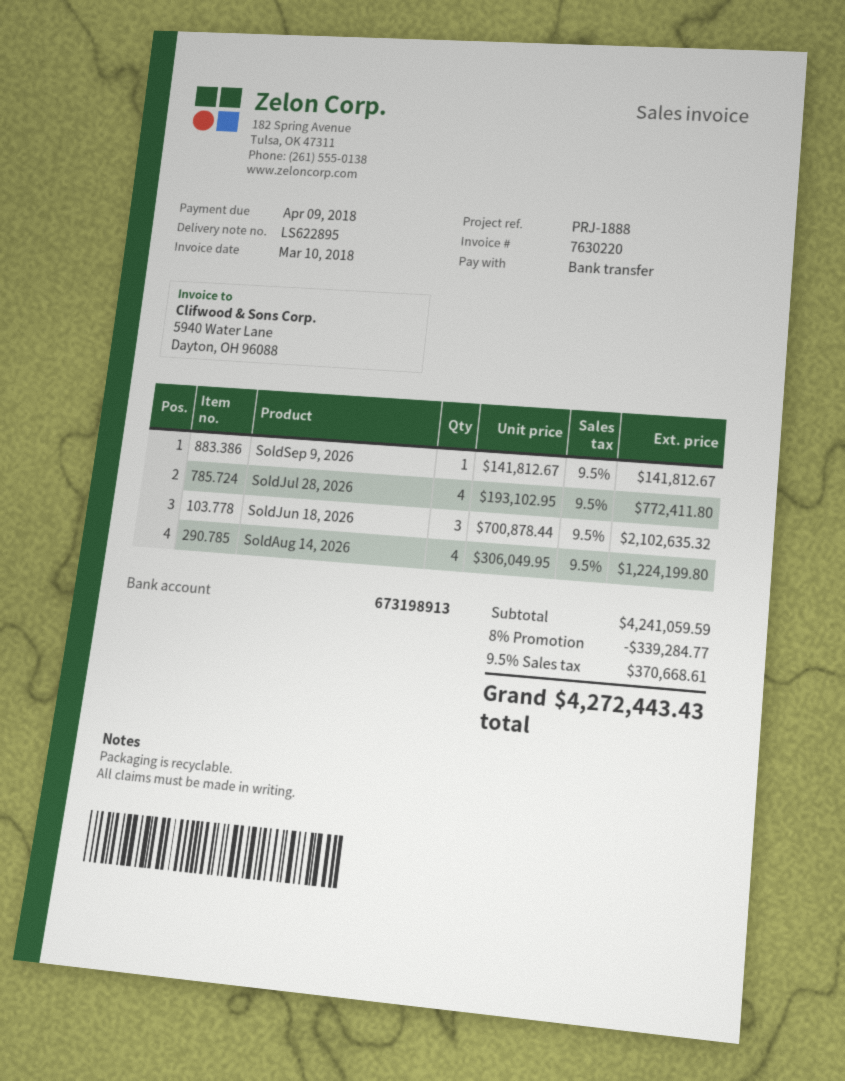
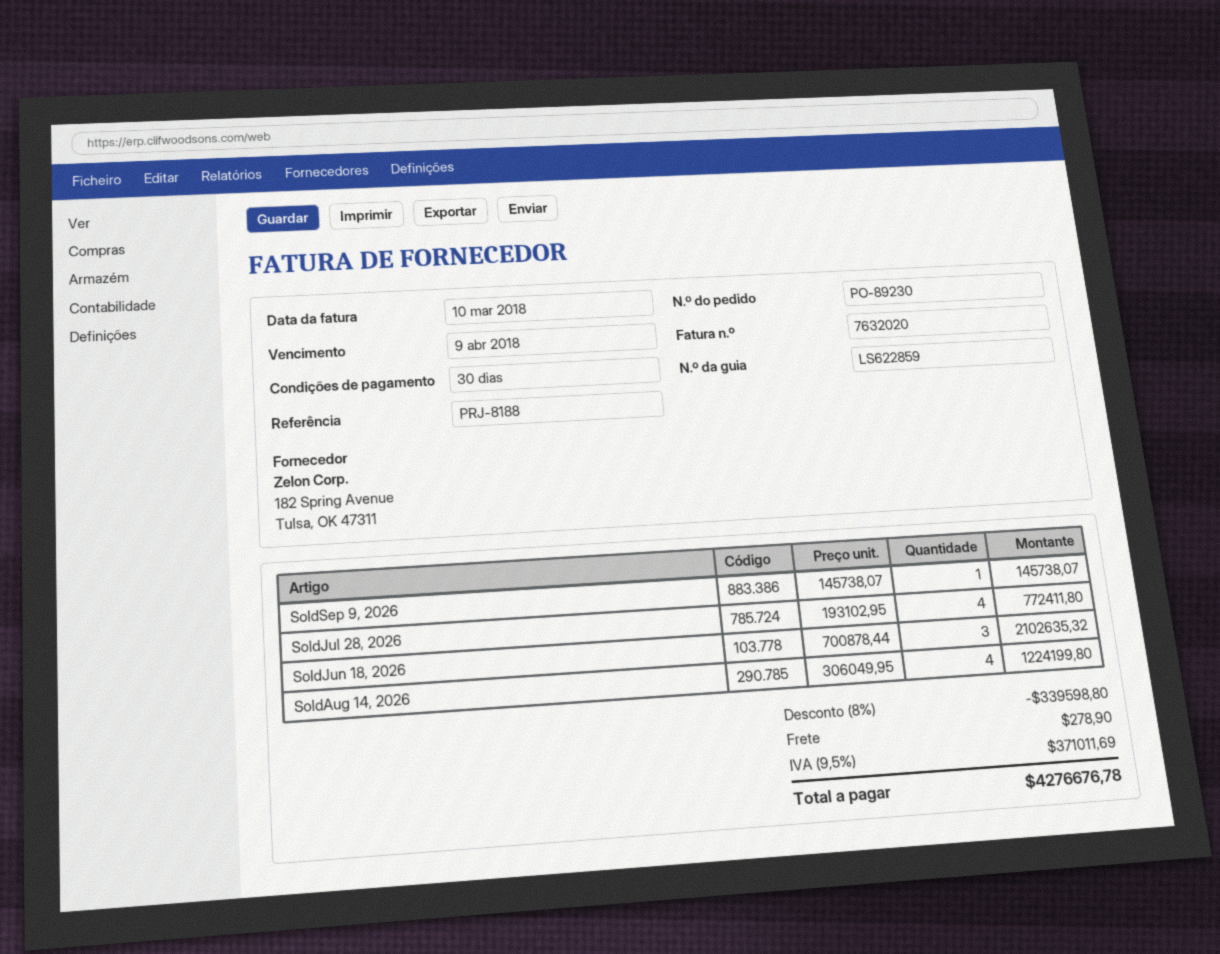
delivery note number: LS622895 -> LS622859
invoice number: 7630220 -> 7632020
reference: PRJ-1888 -> PRJ-8188
SoldSep 9, 2026: 1 x 141812.67 = 141812.67 -> 1 x 145738.07 = 145738.07
discount: 8% = 339284.77 -> 8% = 339598.80
shipping: none -> 278.90
tax: 9.5% = 370668.61 -> 9.5% = 371011.69
total: 4272443.43 -> 4276676.78

